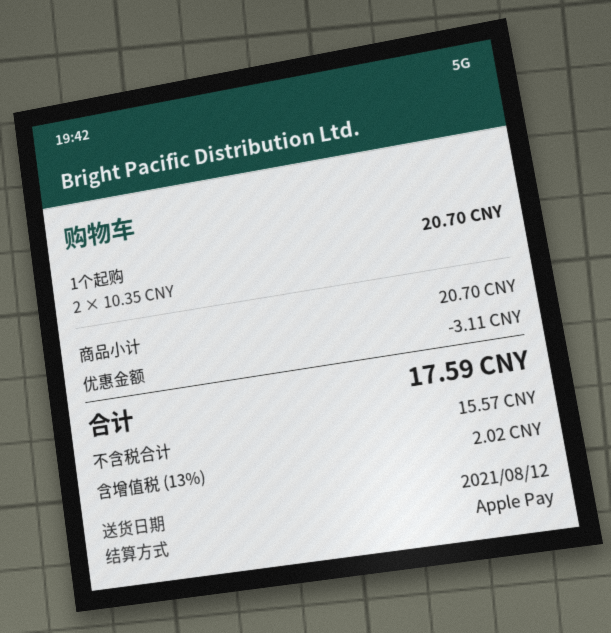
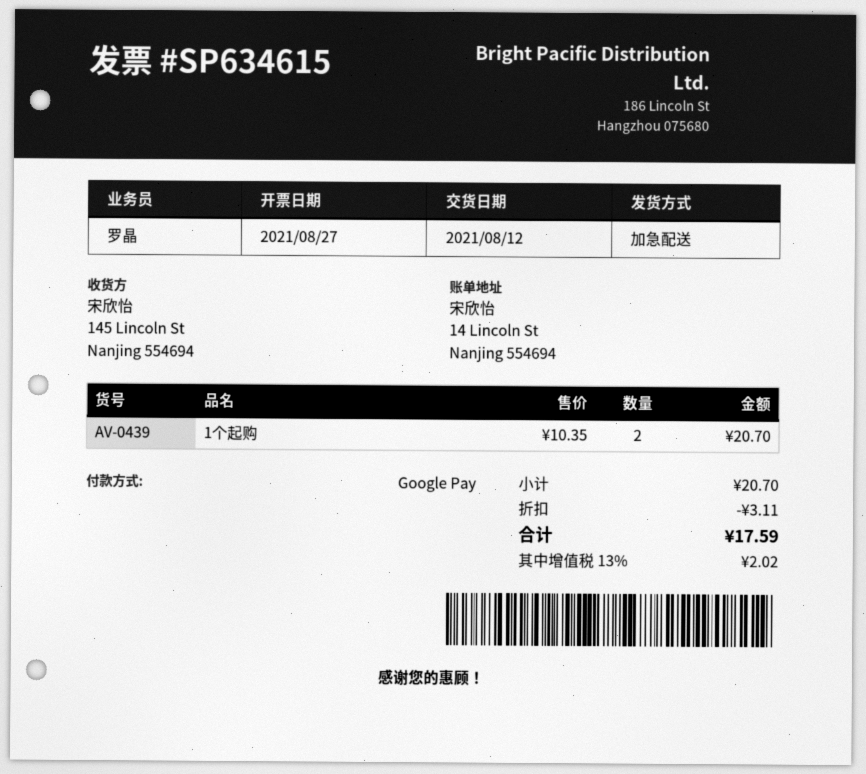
payment method: Apple Pay -> Google Pay

